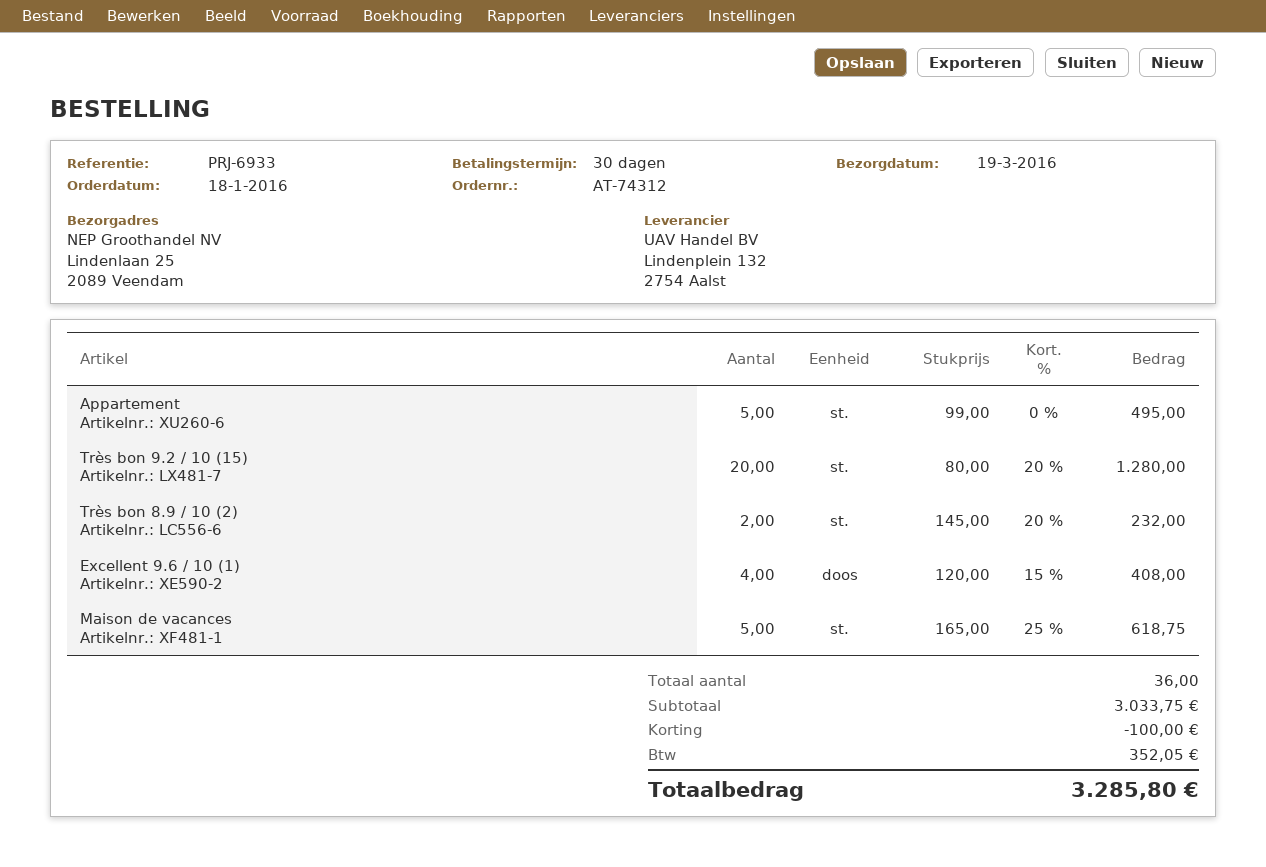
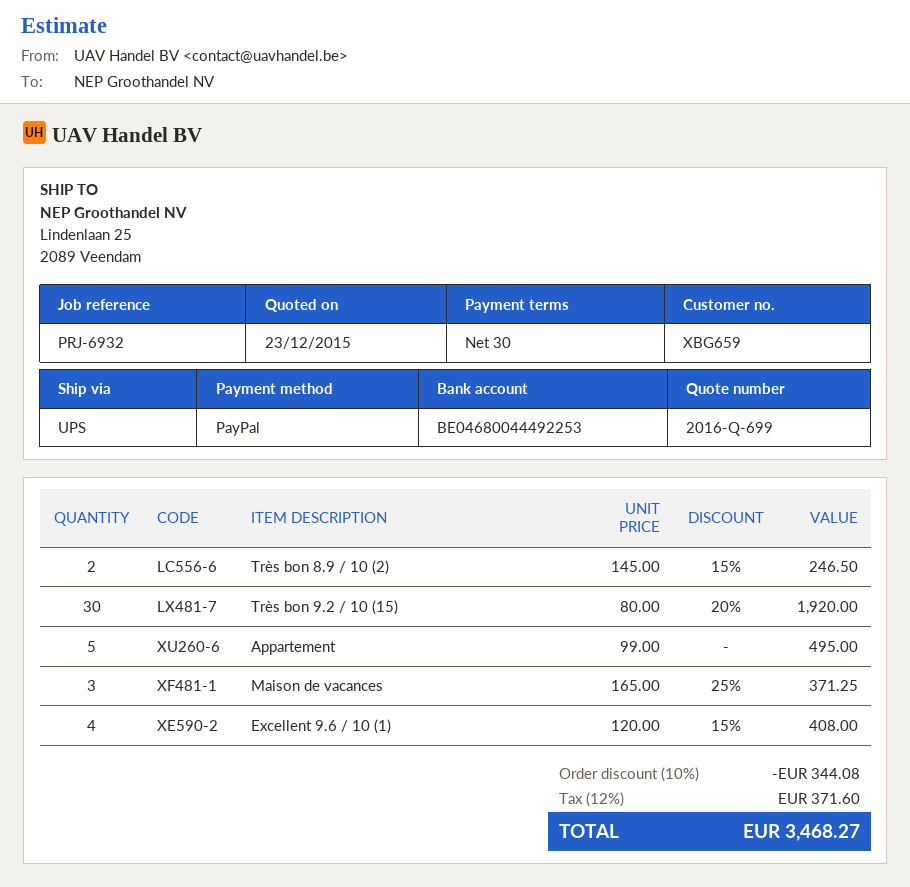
reference: PRJ-6933 -> PRJ-6932
Très bon 9.2 / 10 (15): 20 x 80.00 - 20% = 1280.00 -> 30 x 80.00 - 20% = 1920.00
Très bon 8.9 / 10 (2): 2 x 145.00 - 20% = 232.00 -> 2 x 145.00 - 15% = 246.50
Maison de vacances: 5 x 165.00 - 25% = 618.75 -> 3 x 165.00 - 25% = 371.25
discount: 100.00 -> 344.08
tax: 352.05 -> 371.60
total: 3285.80 -> 3468.27

